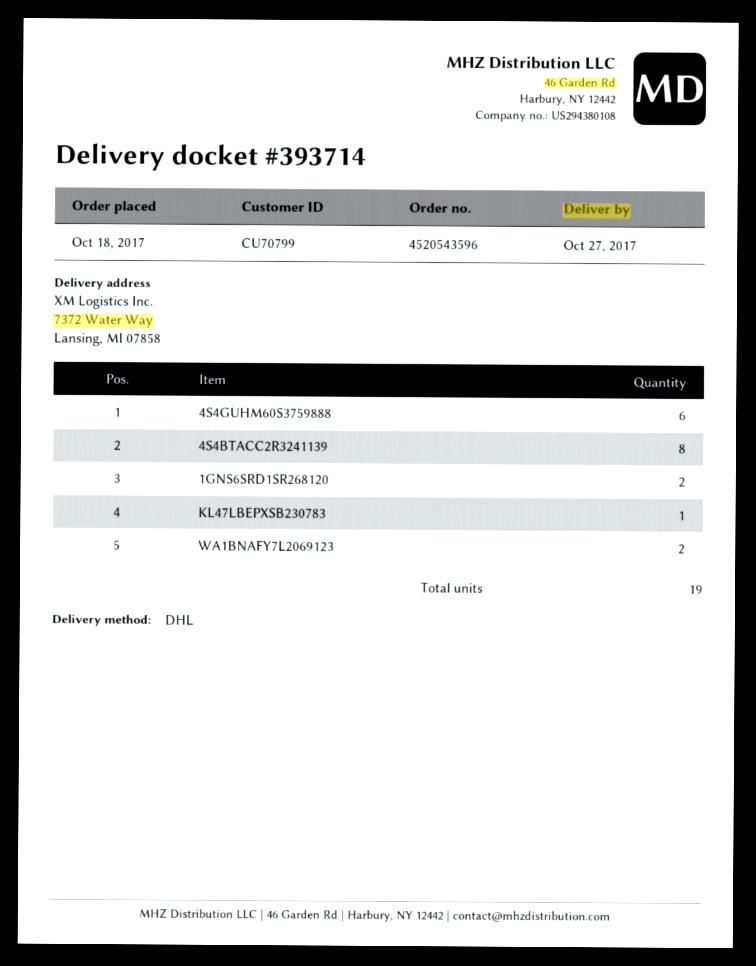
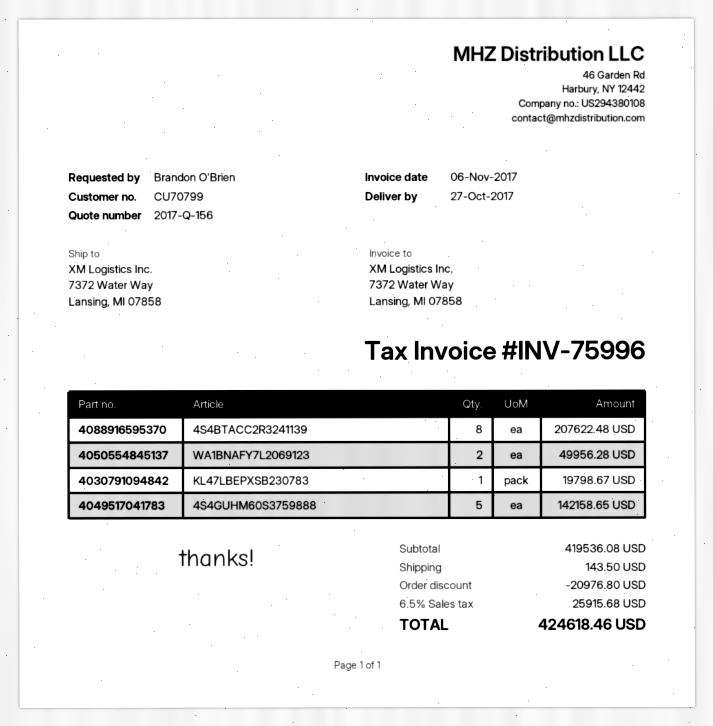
4S4GUHM60S3759888: 6 -> 5
1GNS6SRD1SR268120: 2 -> none

